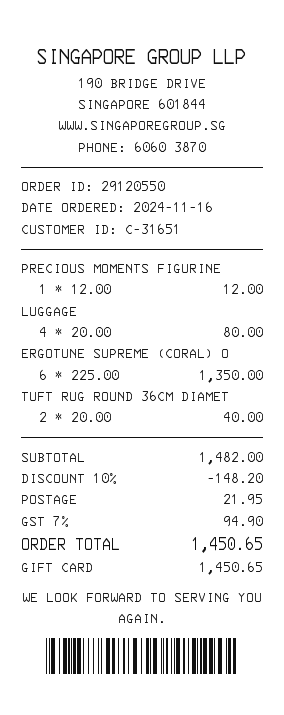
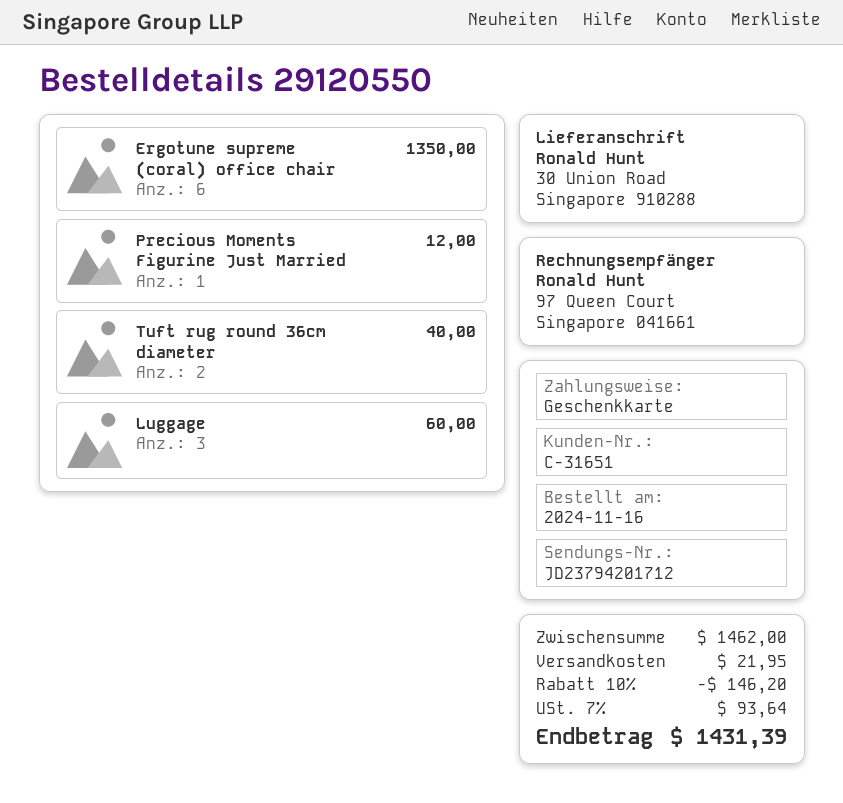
LUGGAGE: 4 for 80.00 -> 3 for 60.00
subtotal: 1482.00 -> 1462.00
discount: 10% = 148.20 -> 10% = 146.20
tax: 7% = 94.90 -> 7% = 93.64
total: 1450.65 -> 1431.39

